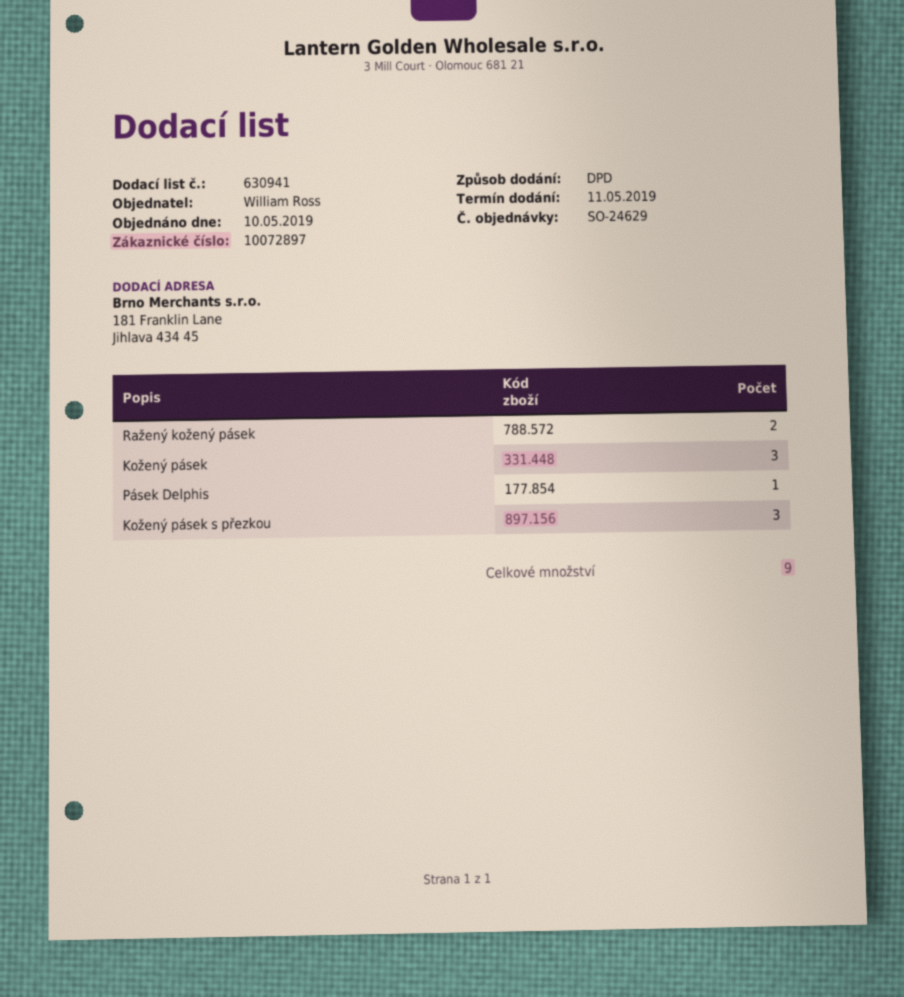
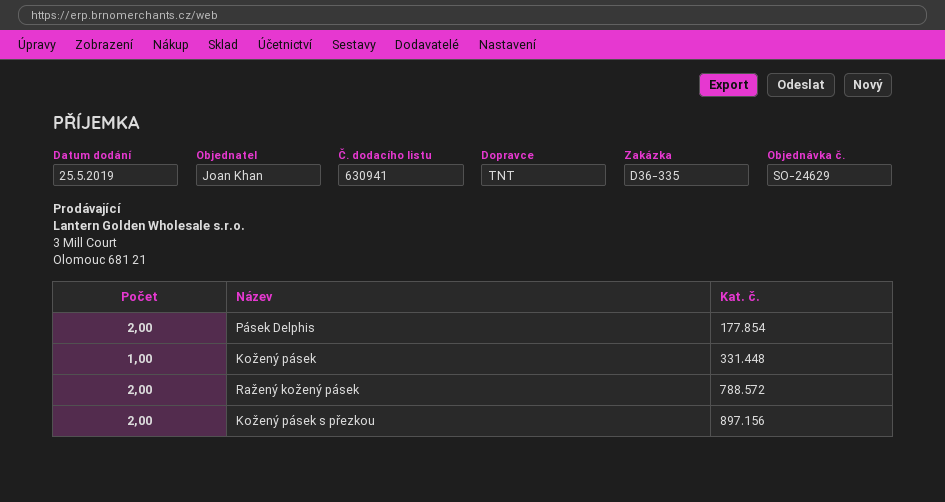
delivery date: 2019-05-11 -> 2019-05-25
ordered by: William Ross -> Joan Khan
shipping method: DPD -> TNT
Kožený pásek: 3 -> 1
Pásek Delphis: 1 -> 2
Kožený pásek s přezkou: 3 -> 2

